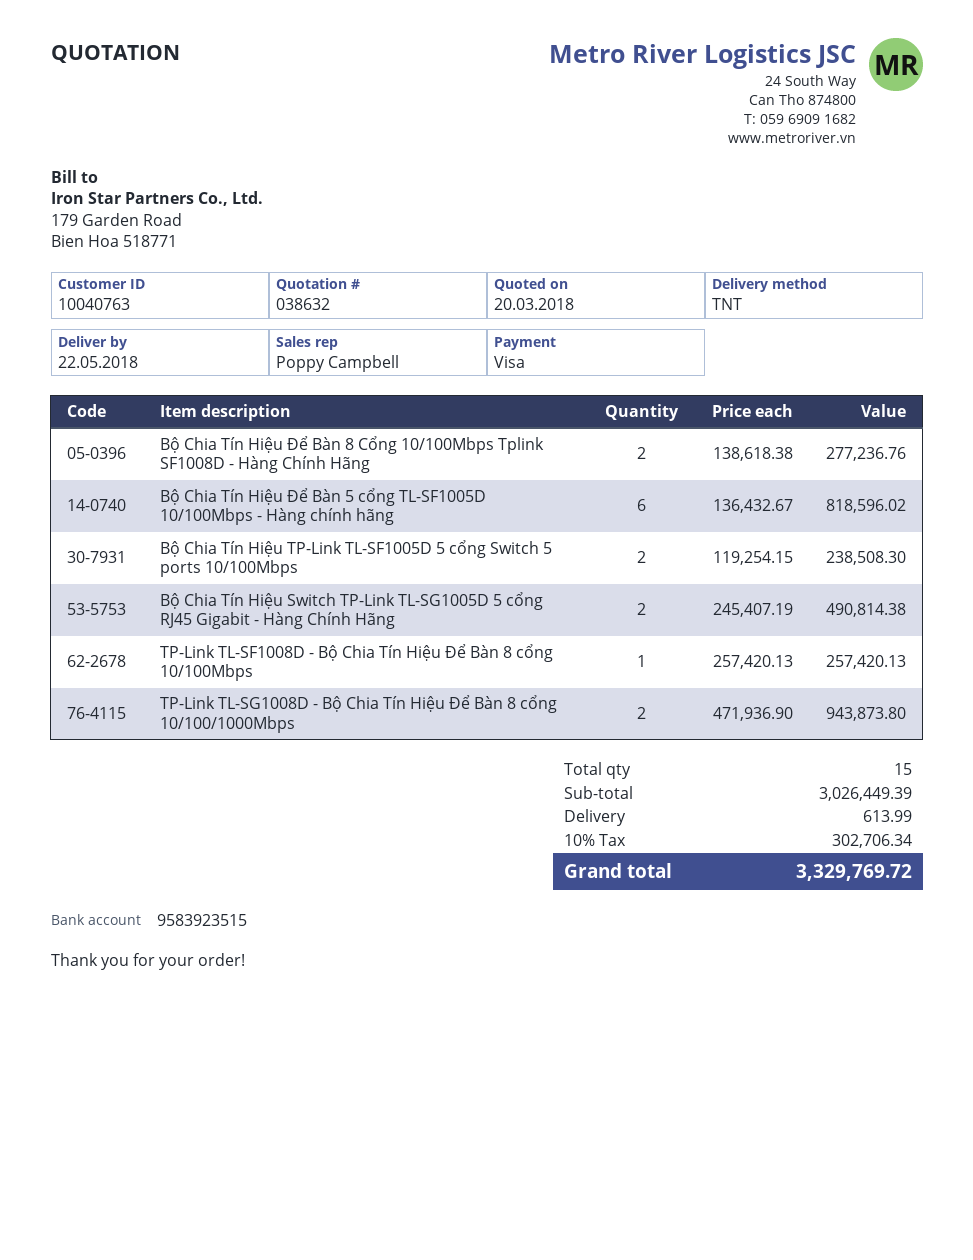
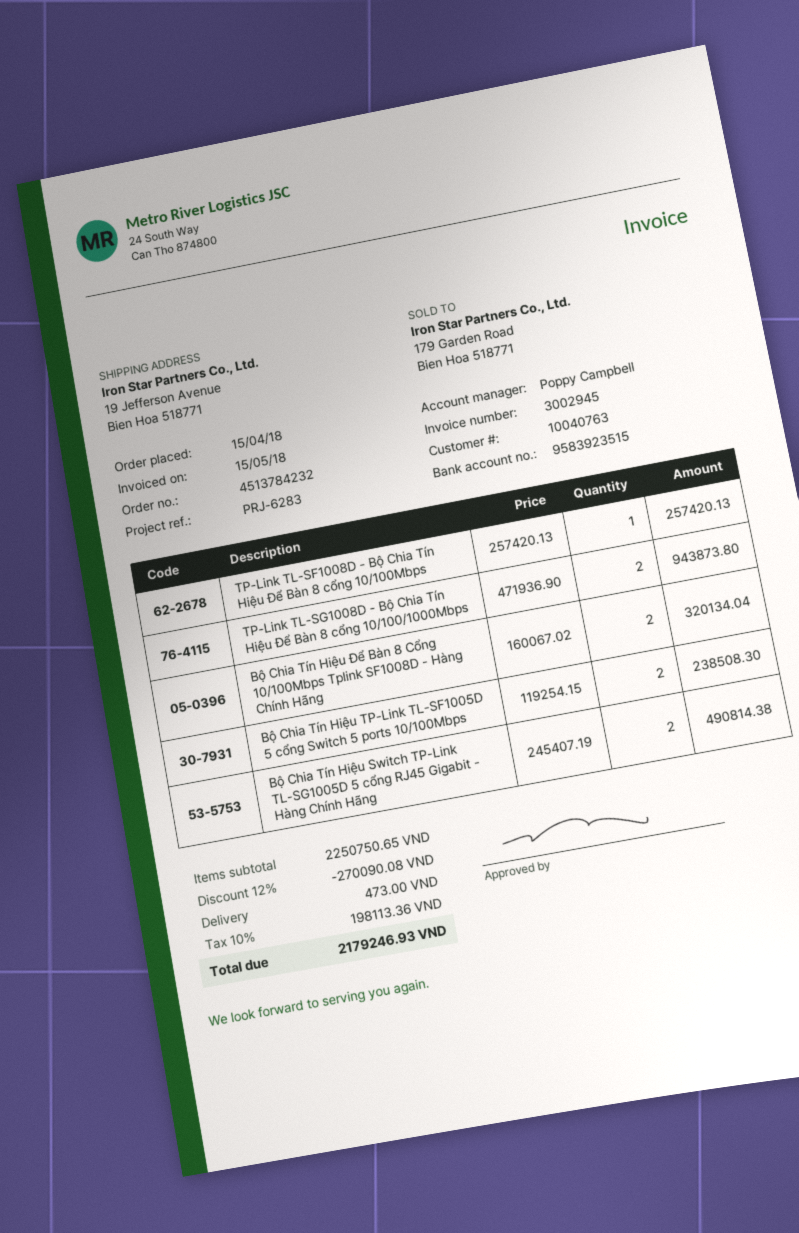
Bộ Chia Tín Hiệu Để Bàn 8 Cổng 10/100Mbps Tplink SF1008D - Hàng Chính Hãng: 2 x 138618.38 = 277236.76 -> 2 x 160067.02 = 320134.04
Bộ Chia Tín Hiệu Để Bàn 5 cổng TL-SF1005D 10/100Mbps - Hàng chính hãng: 6 x 136432.67 = 818596.02 -> none
subtotal: 3026449.39 -> 2250750.65
discount: none -> 12% = 270090.08
shipping: 613.99 -> 473.00
tax: 10% = 302706.34 -> 10% = 198113.36
total: 3329769.72 -> 2179246.93

